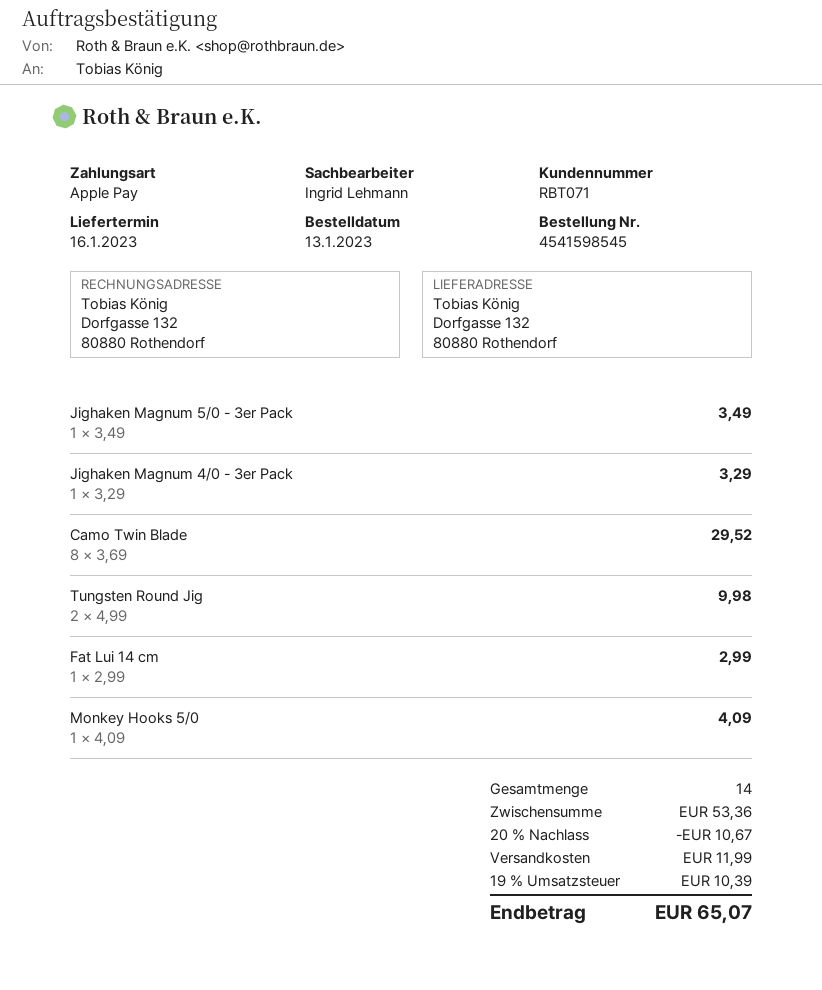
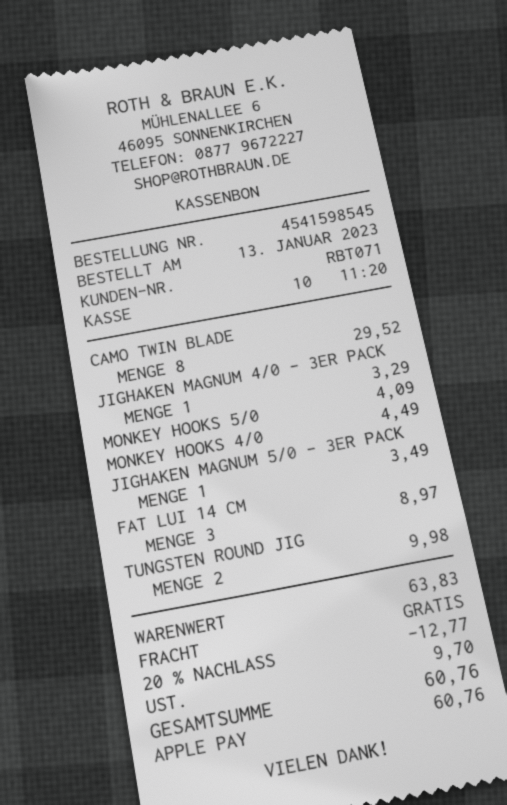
Fat Lui 14 cm: 1 for 2.99 -> 3 for 8.97
MONKEY HOOKS 4/0: none -> 1 for 4.49
subtotal: 53.36 -> 63.83
discount: 20% = 10.67 -> 20% = 12.77
shipping: 11.99 -> 0.00
tax: 10.39 -> 9.70
total: 65.07 -> 60.76

